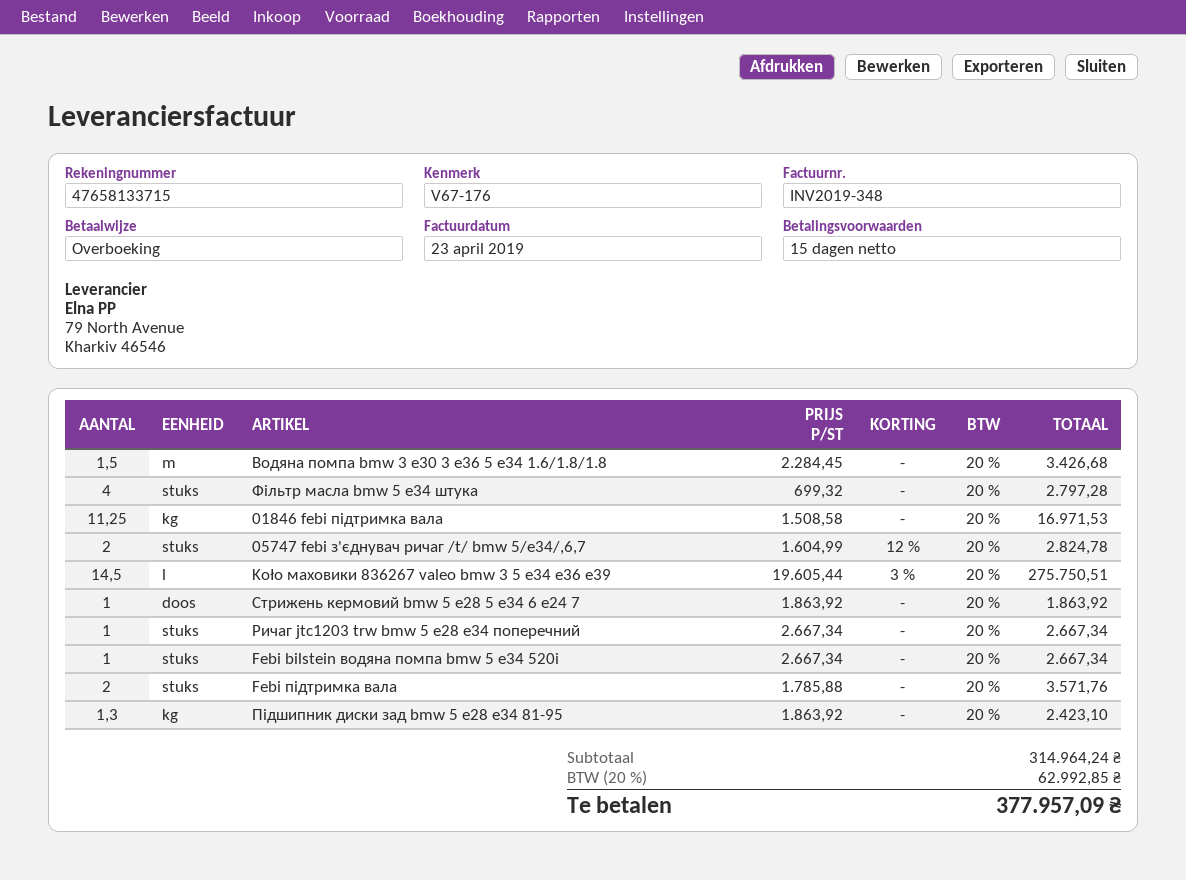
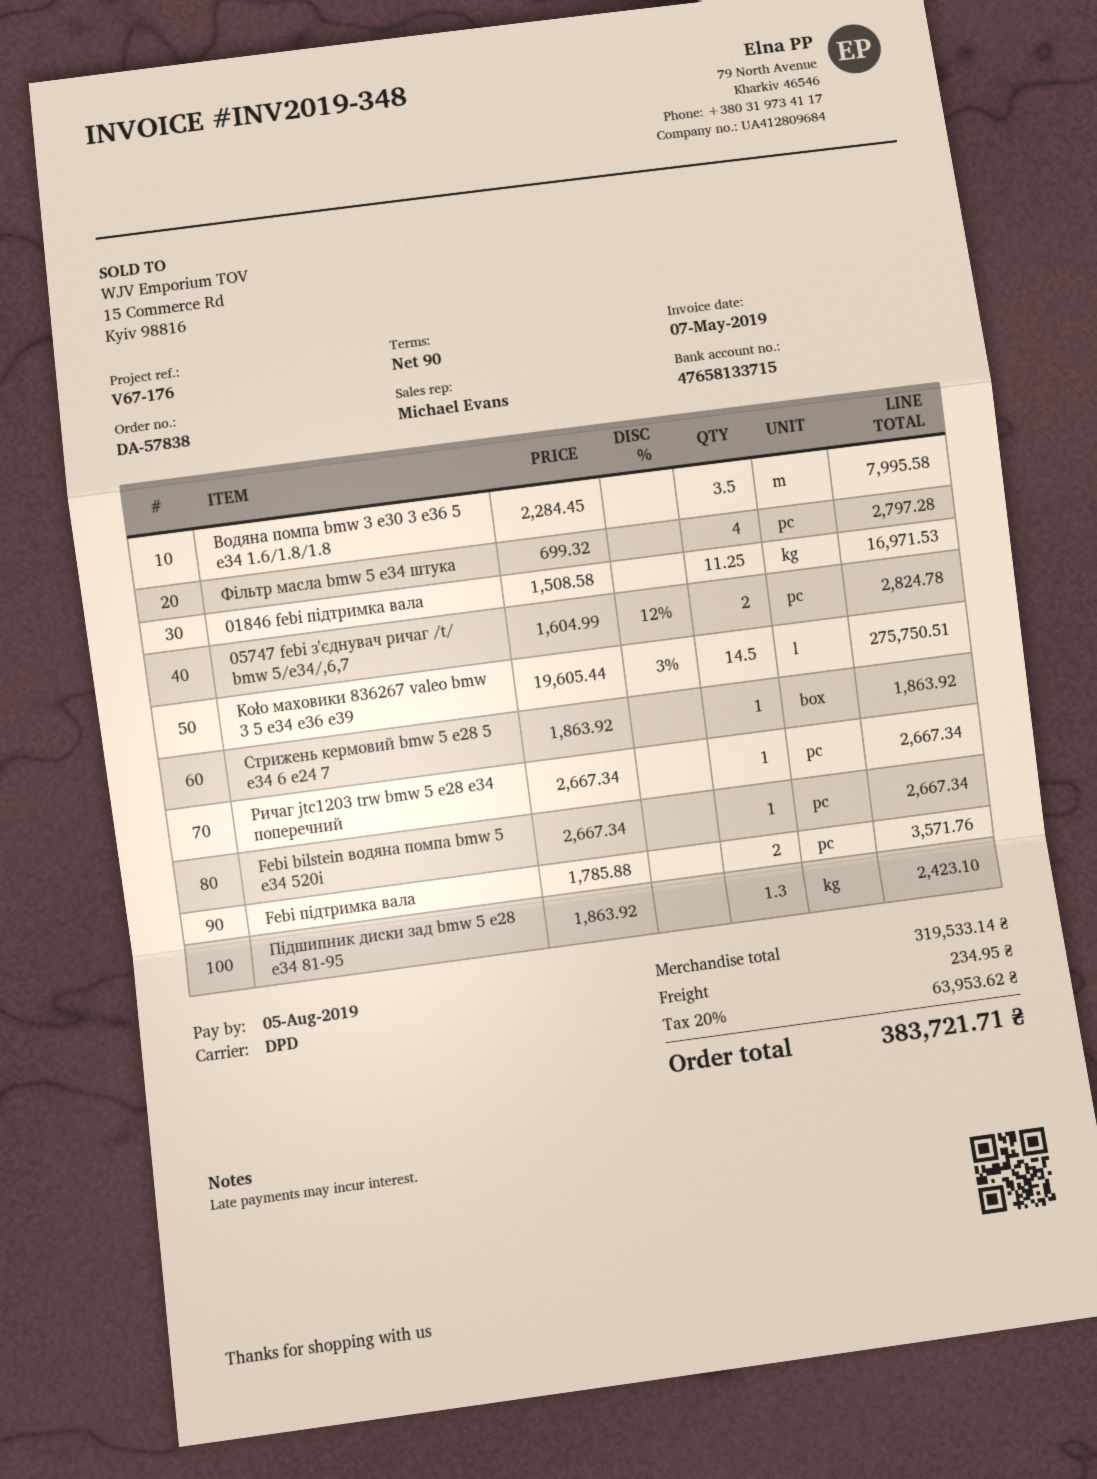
invoice date: 2019-04-23 -> 2019-05-07
payment terms: 15 days -> 90 days
Водяна помпа bmw 3 e30 3 e36 5 e34 1.6/1.8/1.8: 1.5 x 2284.45 = 3426.68 -> 3.5 x 2284.45 = 7995.58
subtotal: 314964.24 -> 319533.14
shipping: none -> 234.95
tax: 20% = 62992.85 -> 20% = 63953.62
total: 377957.09 -> 383721.71

